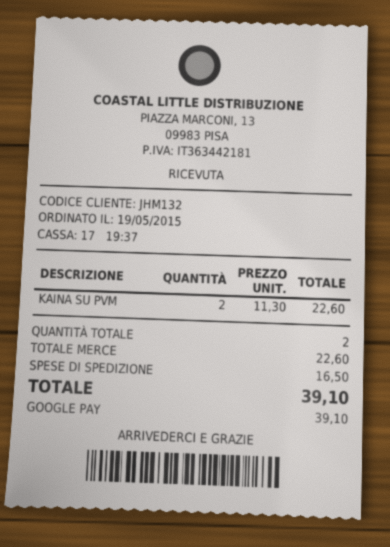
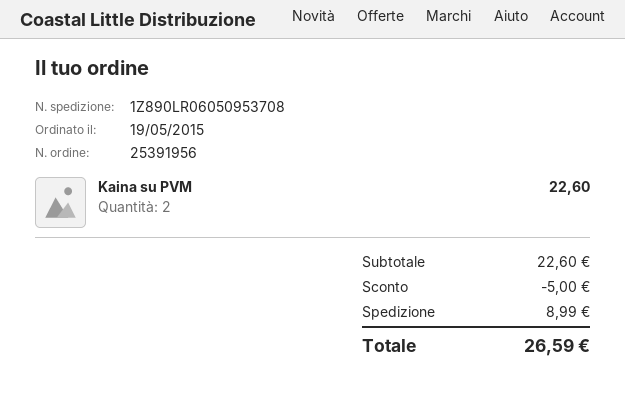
discount: none -> 5.00
shipping: 16.50 -> 8.99
total: 39.10 -> 26.59

